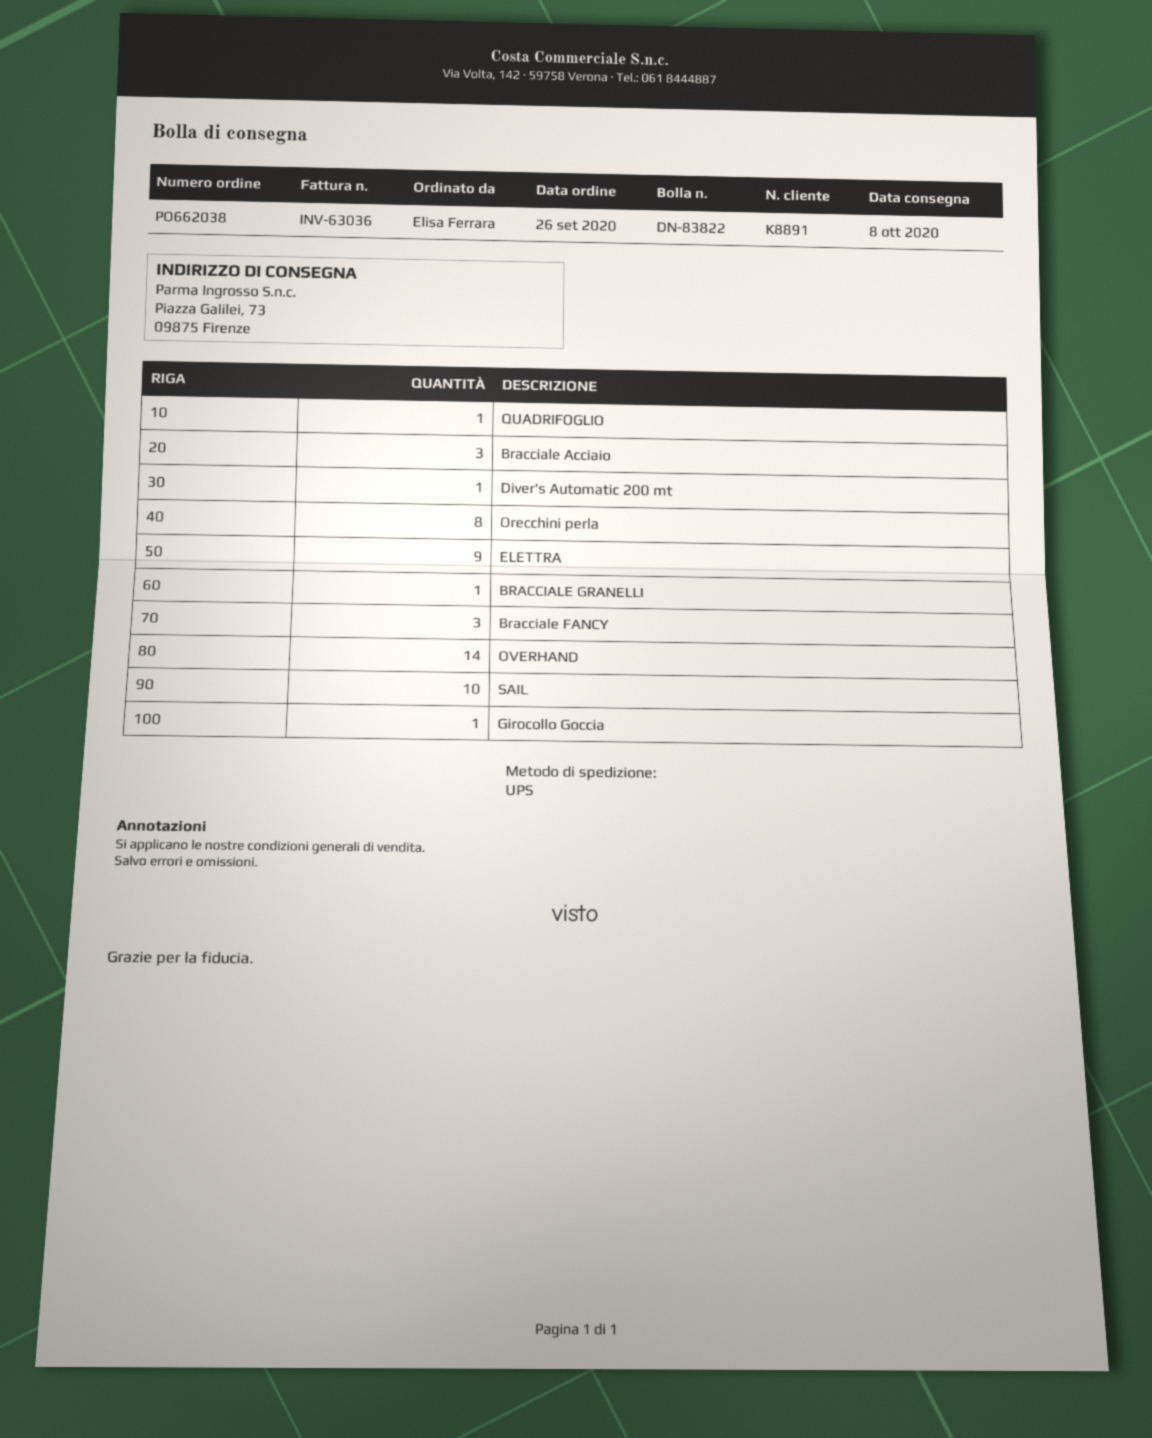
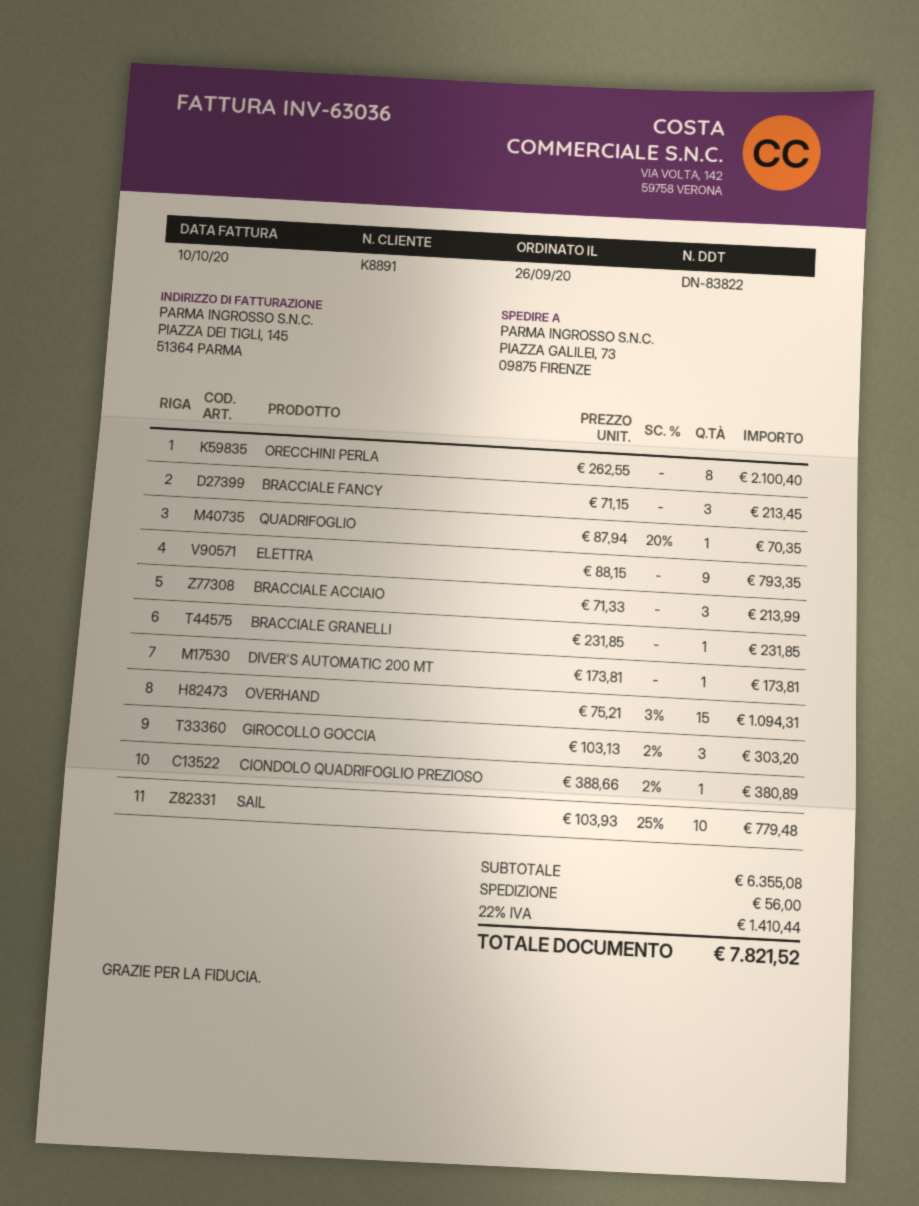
OVERHAND: 14 -> 15
Girocollo Goccia: 1 -> 3
CIONDOLO QUADRIFOGLIO PREZIOSO: none -> 1

